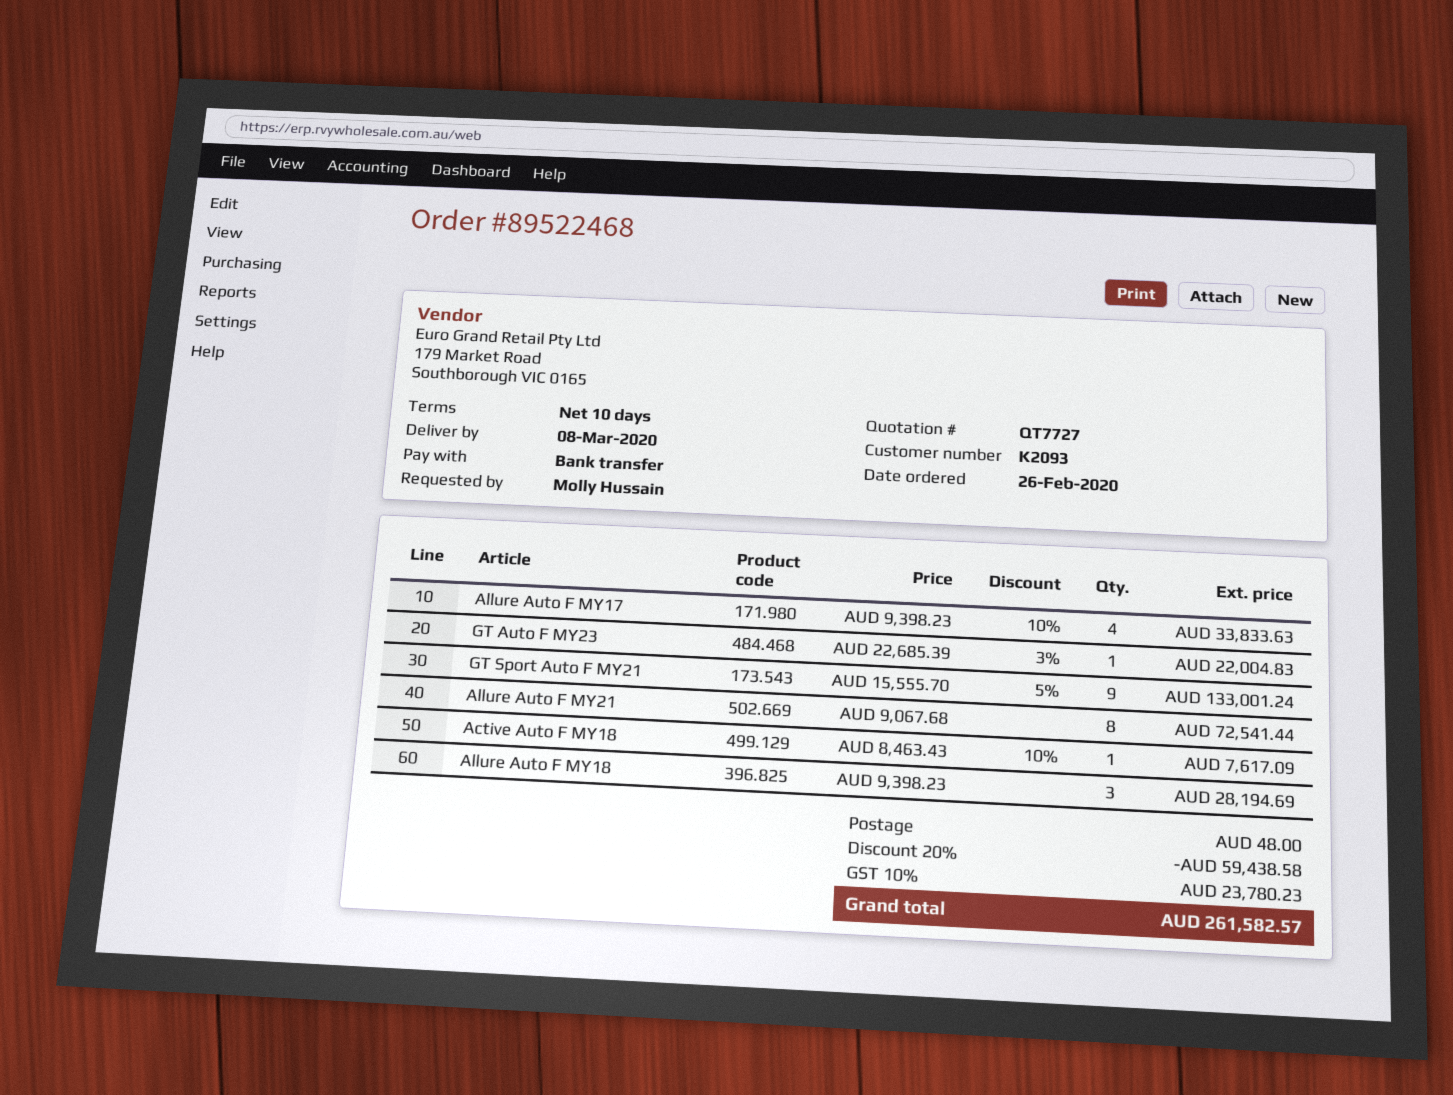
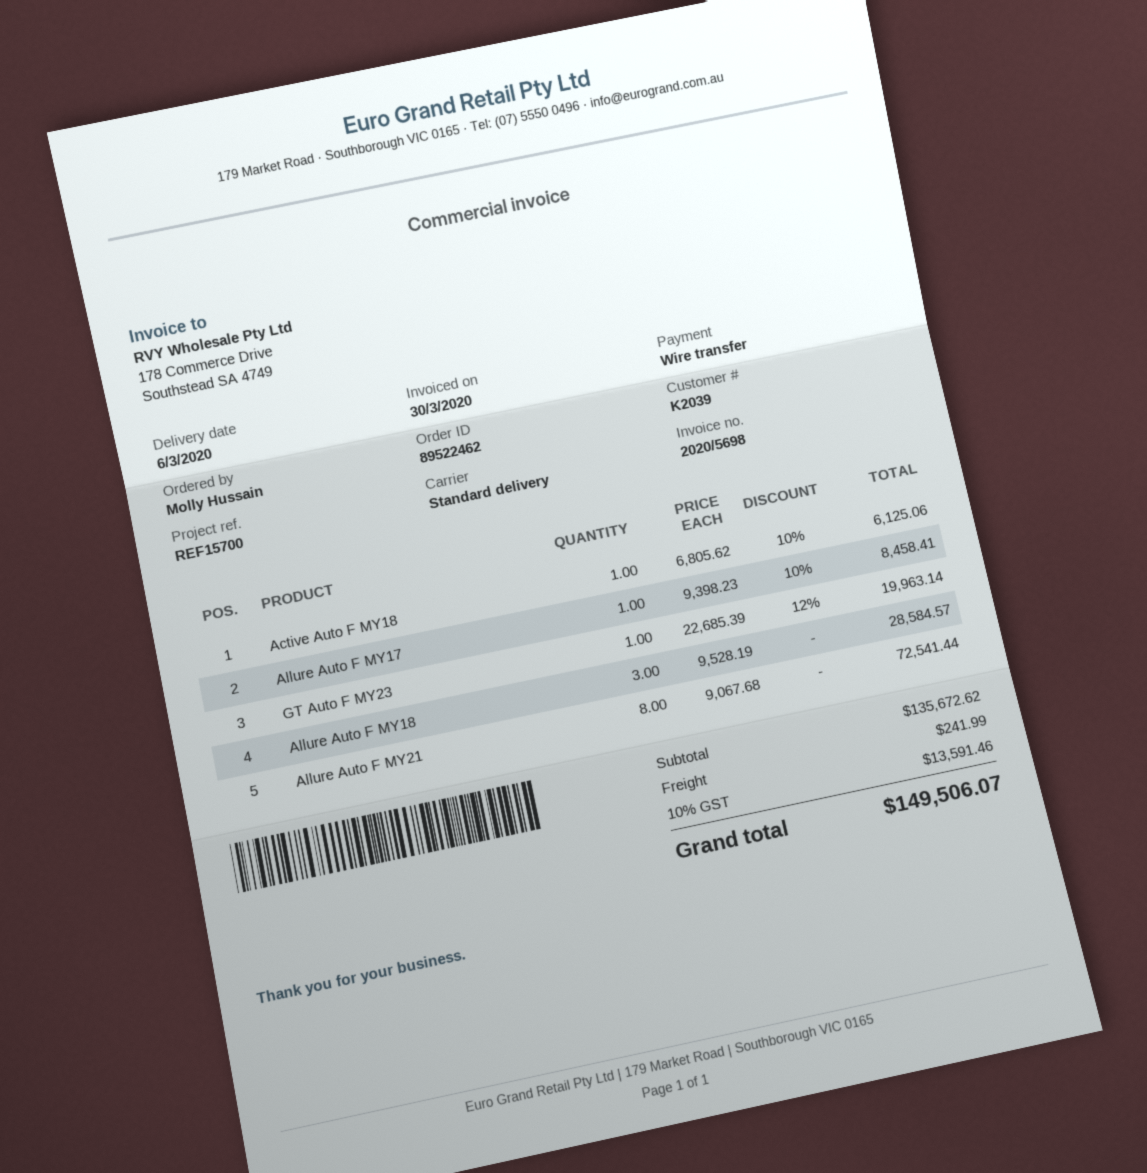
order number: 89522468 -> 89522462
delivery date: 2020-03-08 -> 2020-03-06
customer number: K2093 -> K2039
Allure Auto F MY17: 4 x 9398.23 - 10% = 33833.63 -> 1 x 9398.23 - 10% = 8458.41
GT Auto F MY23: 1 x 22685.39 - 3% = 22004.83 -> 1 x 22685.39 - 12% = 19963.14
GT Sport Auto F MY21: 9 x 15555.70 - 5% = 133001.24 -> none
Active Auto F MY18: 1 x 8463.43 - 10% = 7617.09 -> 1 x 6805.62 - 10% = 6125.06
Allure Auto F MY18: 3 x 9398.23 = 28194.69 -> 3 x 9528.19 = 28584.57
discount: 20% = 59438.58 -> none
shipping: 48.00 -> 241.99
tax: 10% = 23780.23 -> 10% = 13591.46
total: 261582.57 -> 149506.07

